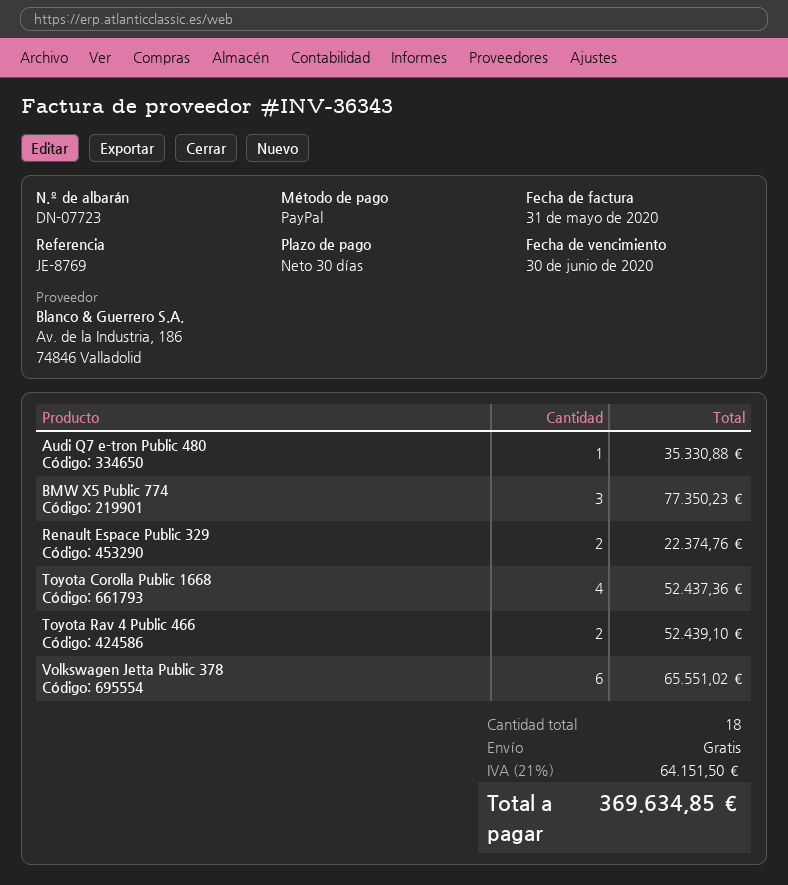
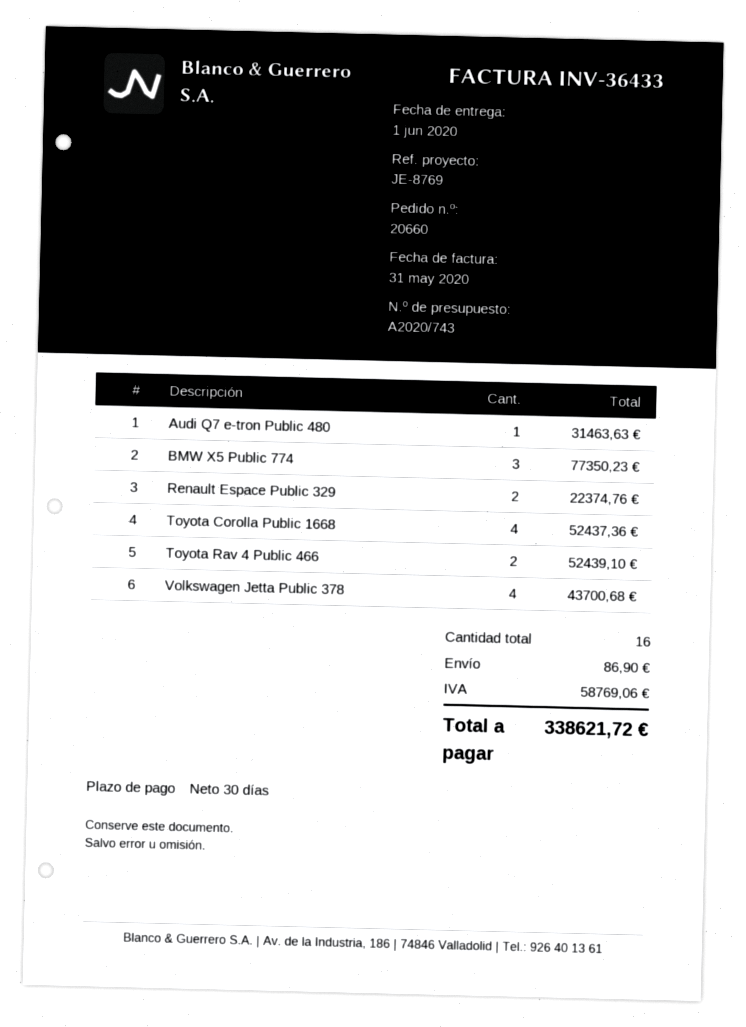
invoice number: INV-36343 -> INV-36433
Audi Q7 e-tron Public 480: 1 for 35330.88 -> 1 for 31463.63
Volkswagen Jetta Public 378: 6 for 65551.02 -> 4 for 43700.68
total quantity: 18 -> 16
shipping: 0.00 -> 86.90
tax: 64151.50 -> 58769.06
total: 369634.85 -> 338621.72

